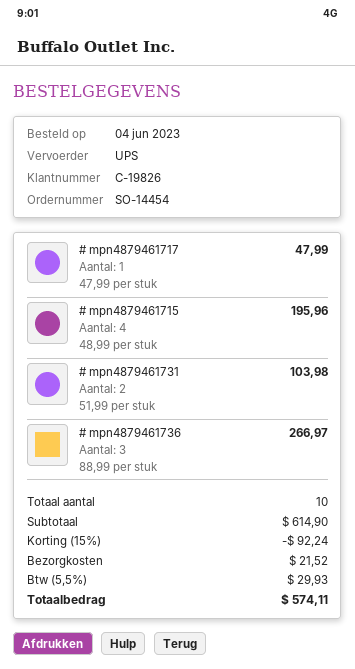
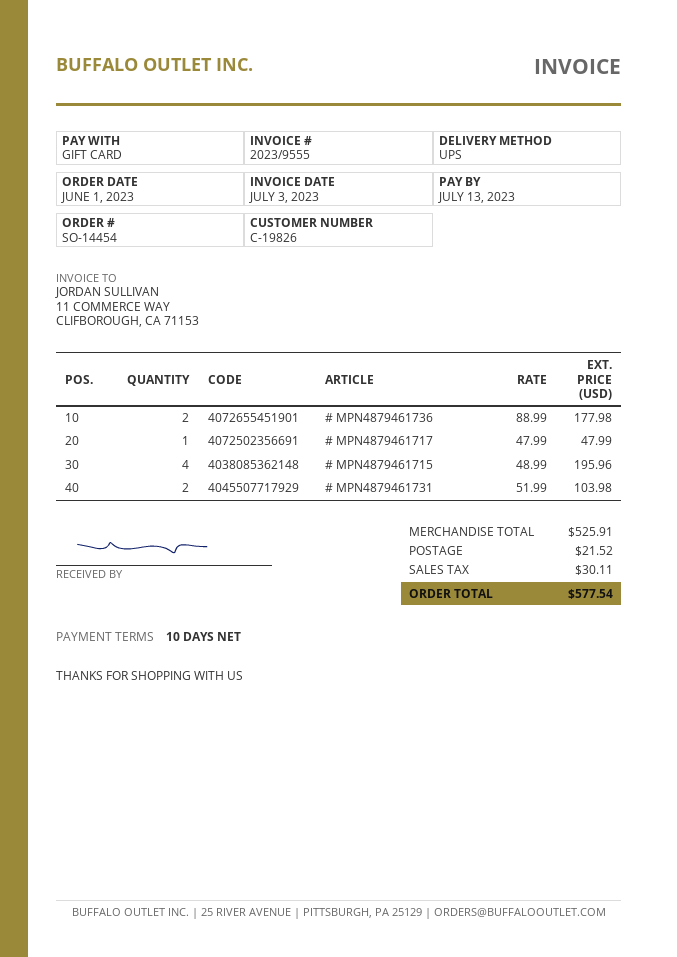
order date: 2023-06-04 -> 2023-06-01
# mpn4879461736: 3 x 88.99 = 266.97 -> 2 x 88.99 = 177.98
subtotal: 614.90 -> 525.91
discount: 15% = 92.24 -> none
tax: 29.93 -> 30.11
total: 574.11 -> 577.54

